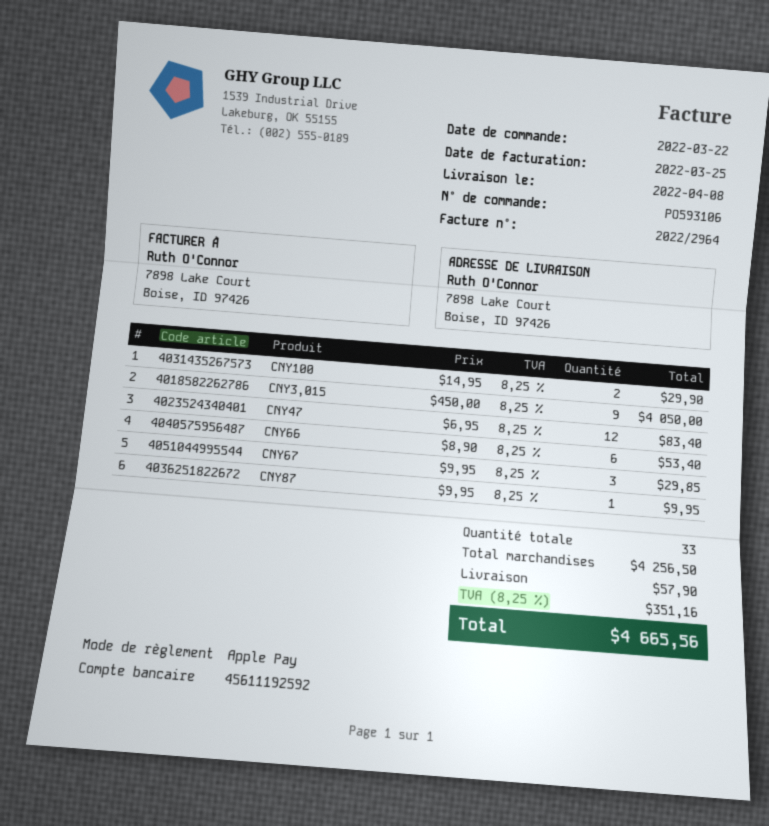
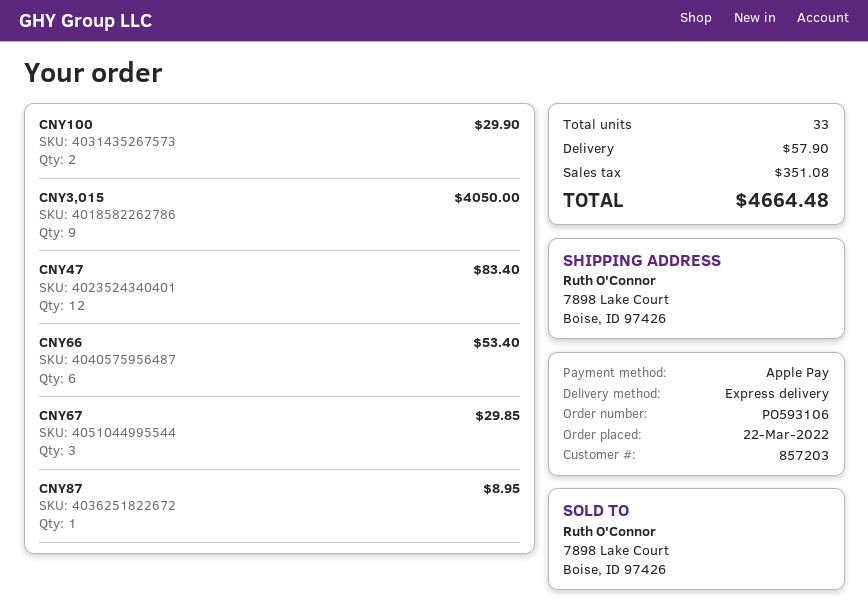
CNY87: 1 for 9.95 -> 1 for 8.95
tax: 351.16 -> 351.08
total: 4665.56 -> 4664.48

